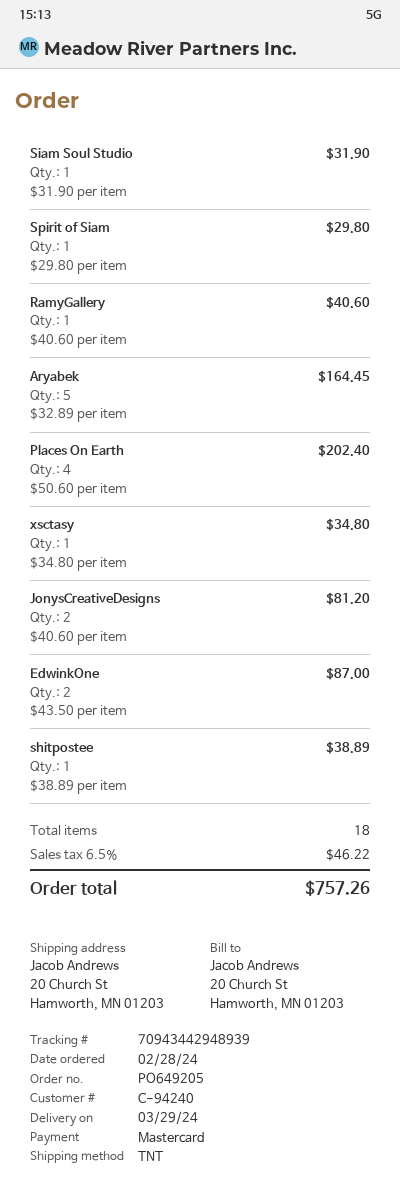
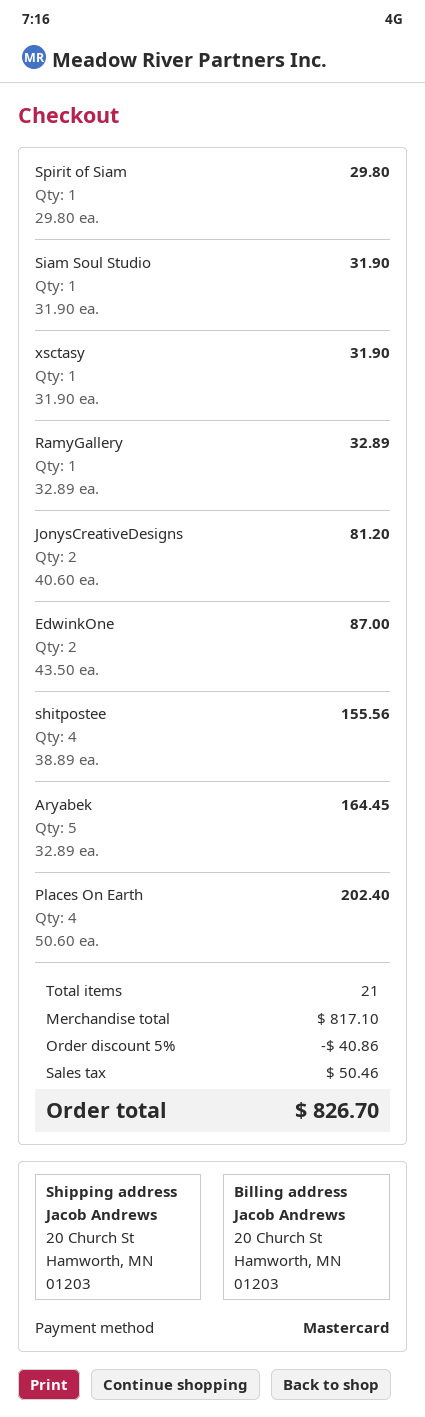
RamyGallery: 1 x 40.60 = 40.60 -> 1 x 32.89 = 32.89
xsctasy: 1 x 34.80 = 34.80 -> 1 x 31.90 = 31.90
shitpostee: 1 x 38.89 = 38.89 -> 4 x 38.89 = 155.56
total quantity: 18 -> 21
discount: none -> 5% = 40.86
tax: 46.22 -> 50.46
total: 757.26 -> 826.70

